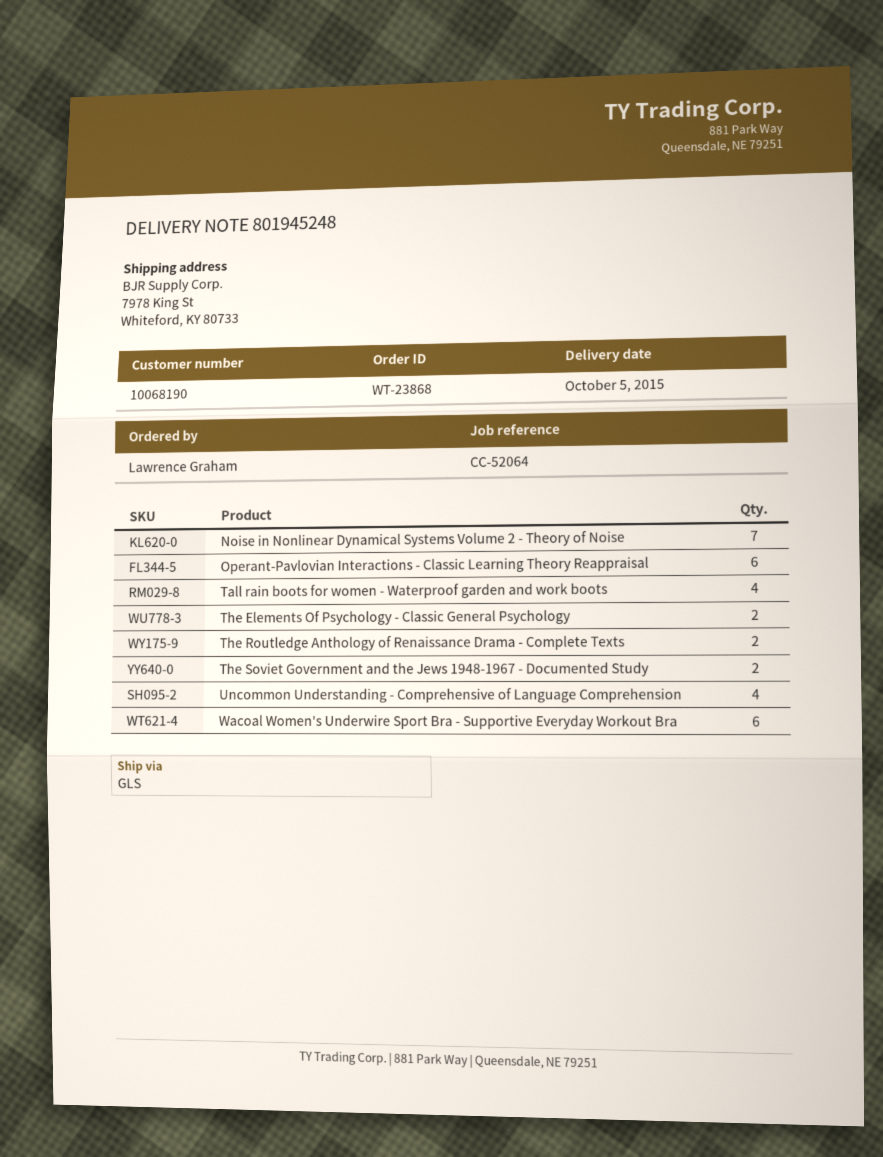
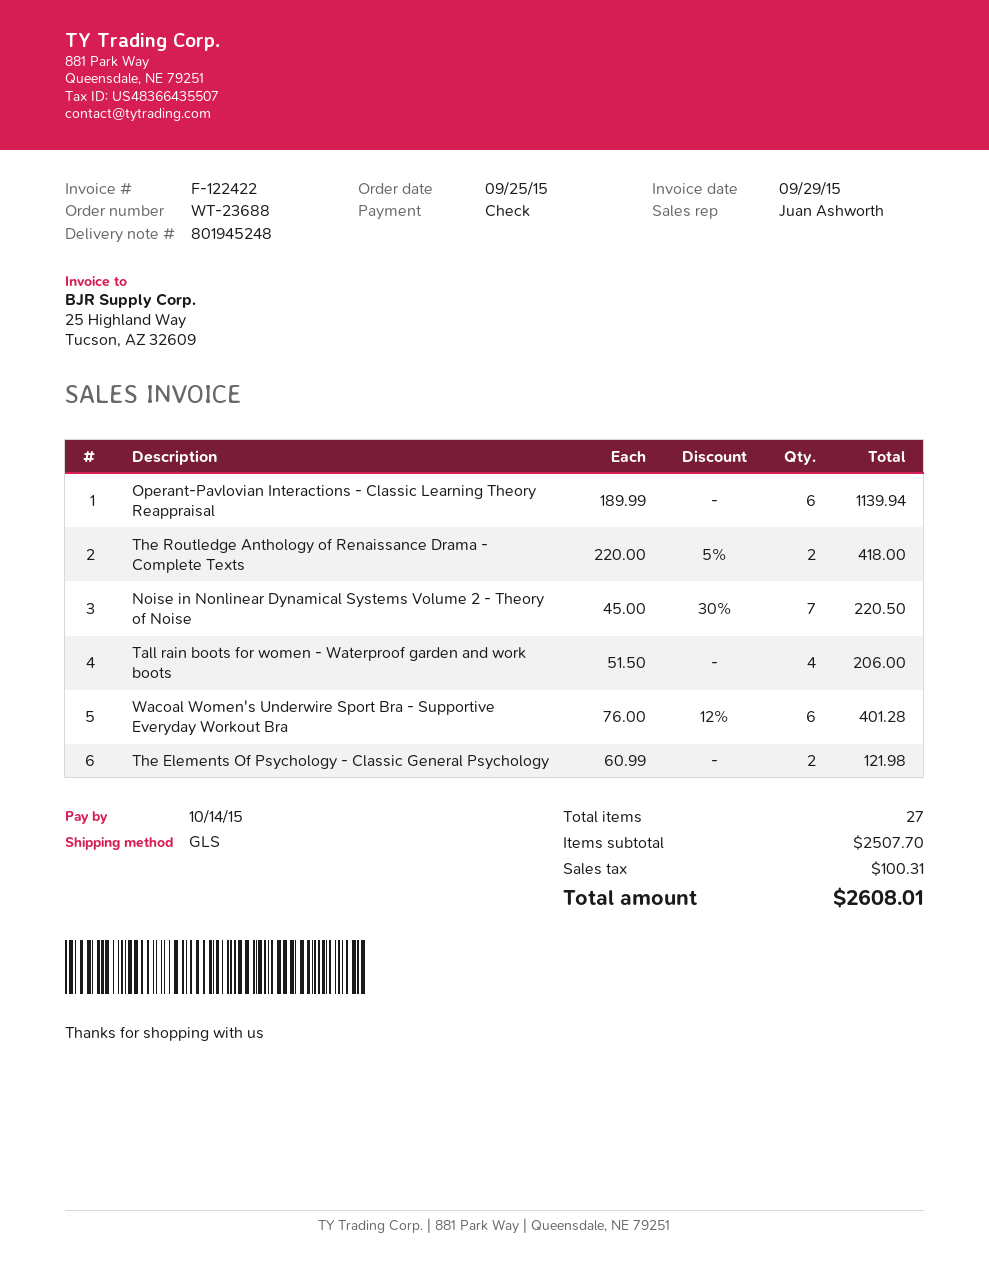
order number: WT-23868 -> WT-23688
The Soviet Government and the Jews 1948-1967 - Documented Study: 2 -> none
Uncommon Understanding - Comprehensive of Language Comprehension: 4 -> none

